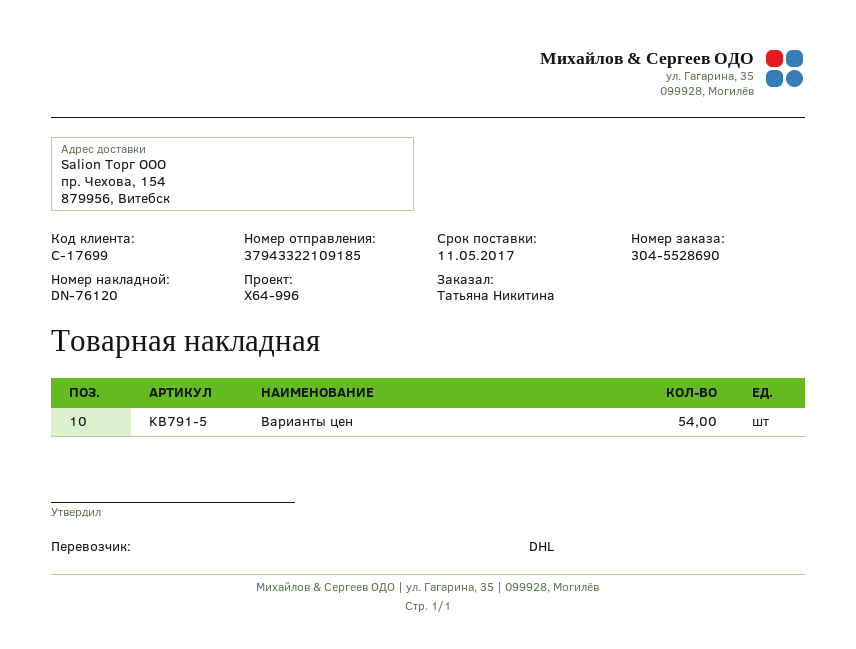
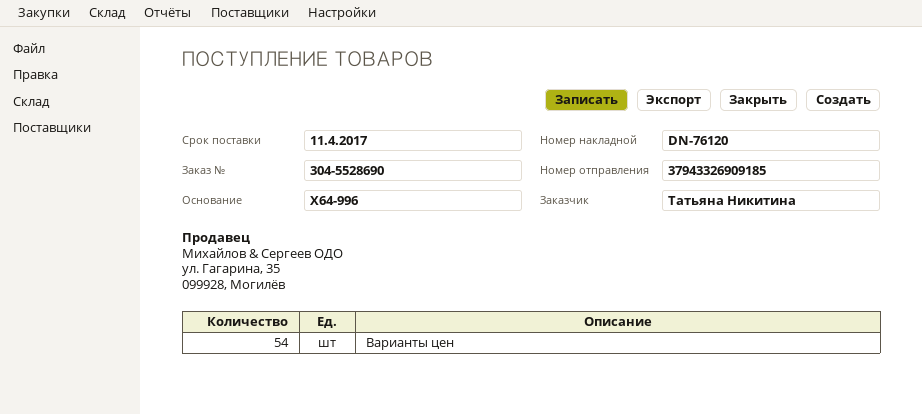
delivery date: 2017-05-11 -> 2017-04-11
tracking number: 37943322109185 -> 37943326909185

